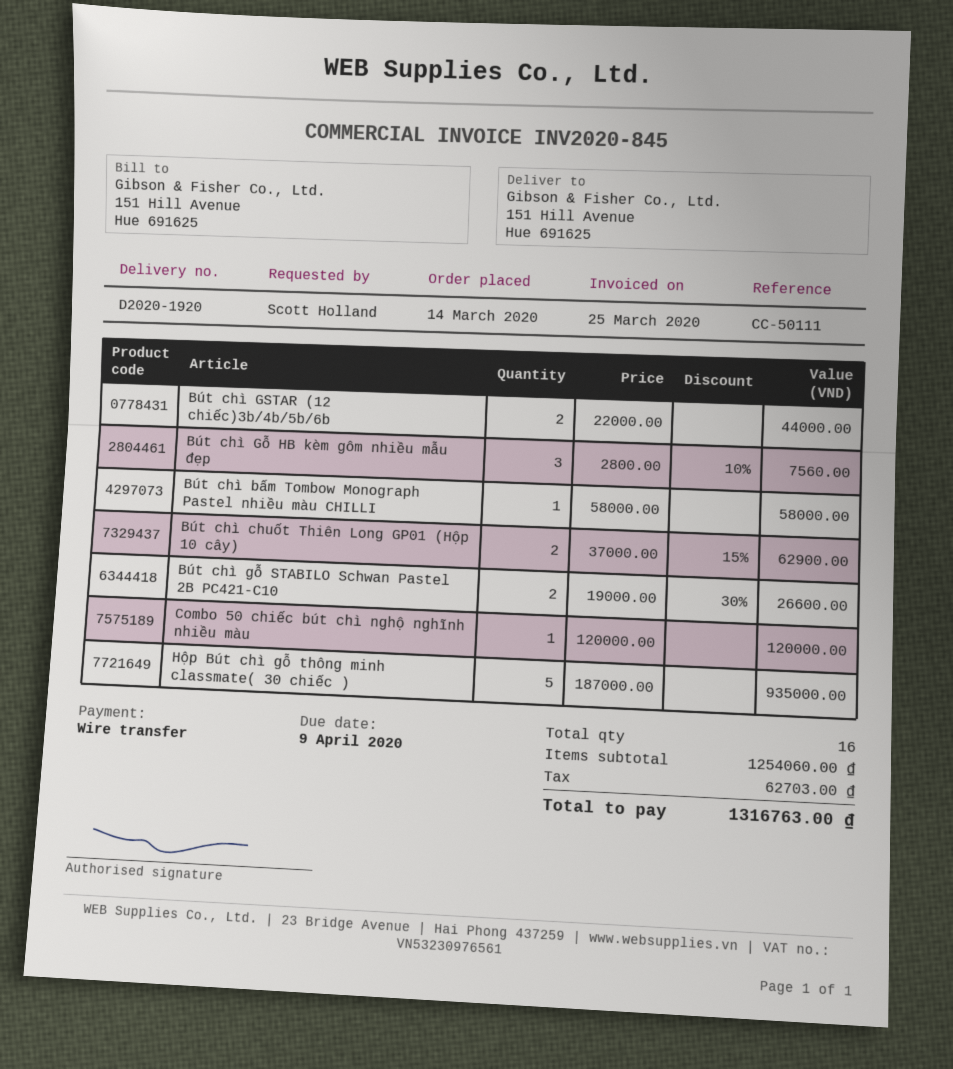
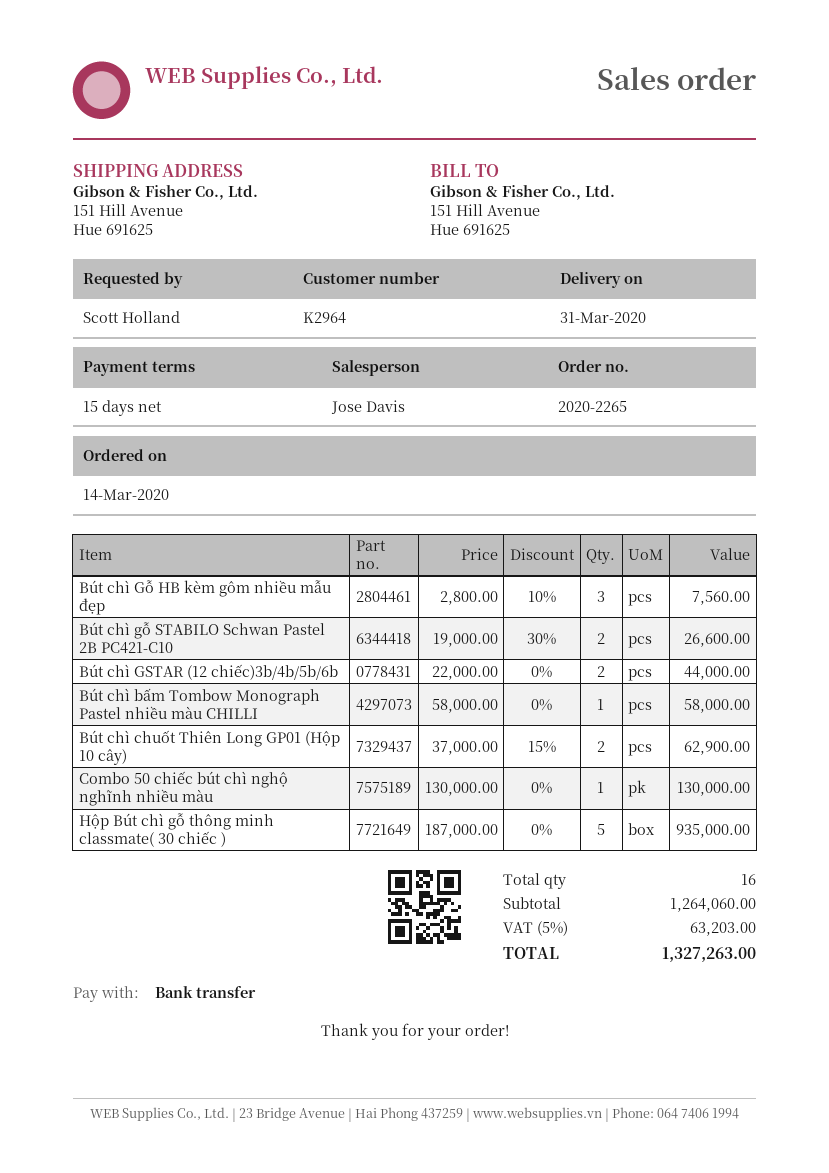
Combo 50 chiếc bút chì nghộ nghĩnh nhiều màu: 1 x 120000.00 = 120000.00 -> 1 x 130000.00 = 130000.00
subtotal: 1254060.00 -> 1264060.00
tax: 62703.00 -> 63203.00
total: 1316763.00 -> 1327263.00

